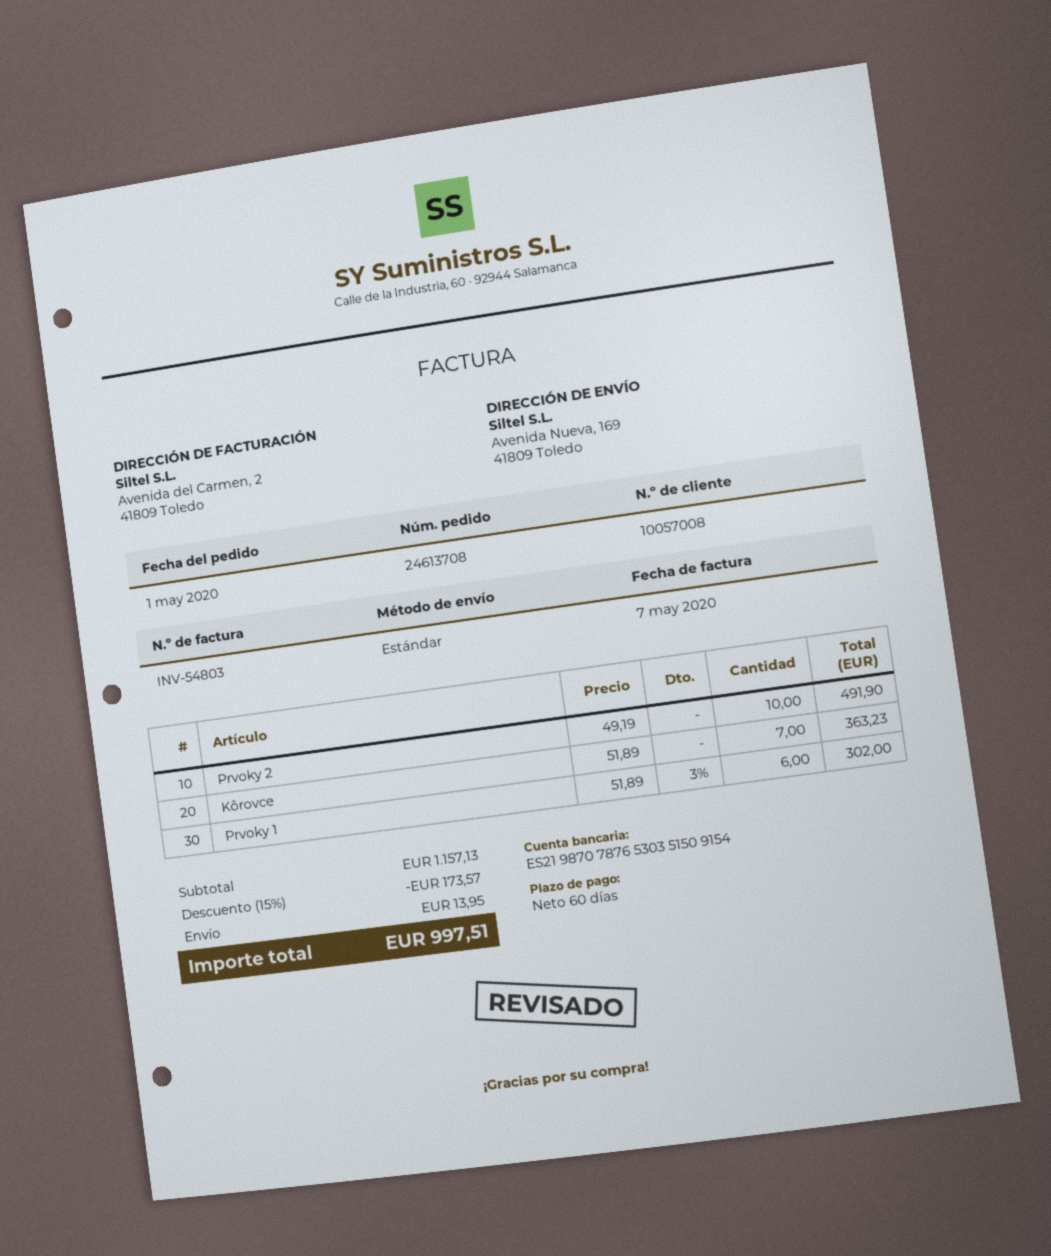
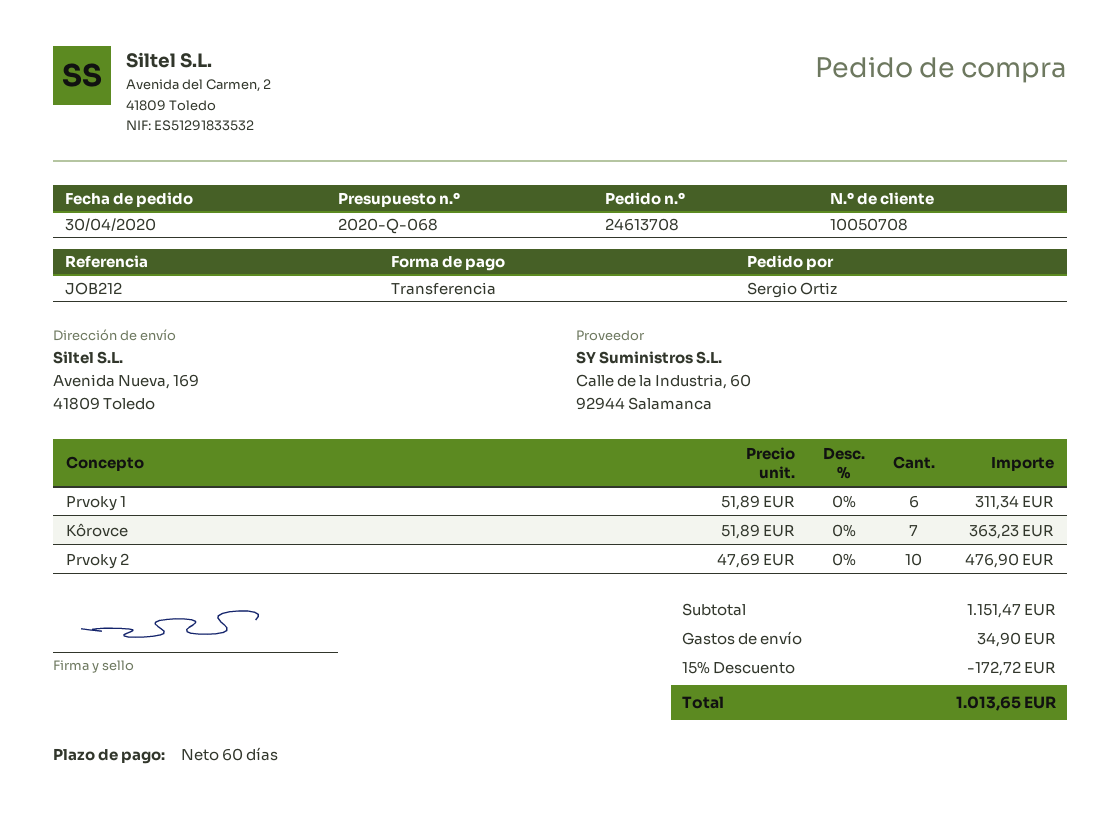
order date: 2020-05-01 -> 2020-04-30
customer number: 10057008 -> 10050708
Prvoky 2: 10 x 49.19 = 491.90 -> 10 x 47.69 = 476.90
Prvoky 1: 6 x 51.89 - 3% = 302.00 -> 6 x 51.89 = 311.34
subtotal: 1157.13 -> 1151.47
discount: 15% = 173.57 -> 15% = 172.72
shipping: 13.95 -> 34.90
total: 997.51 -> 1013.65

